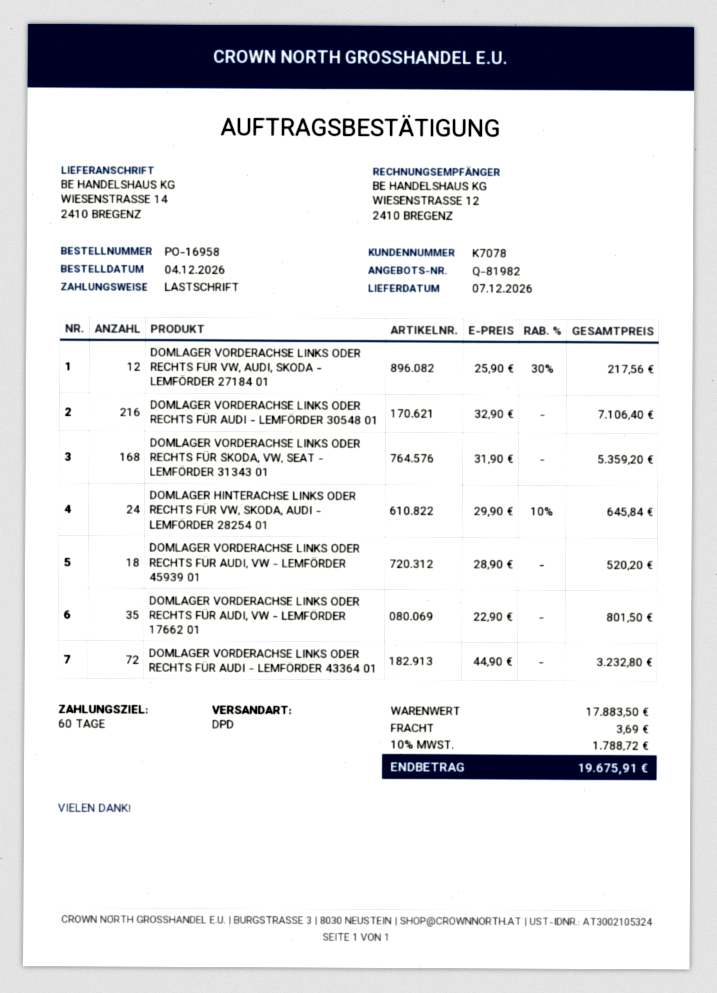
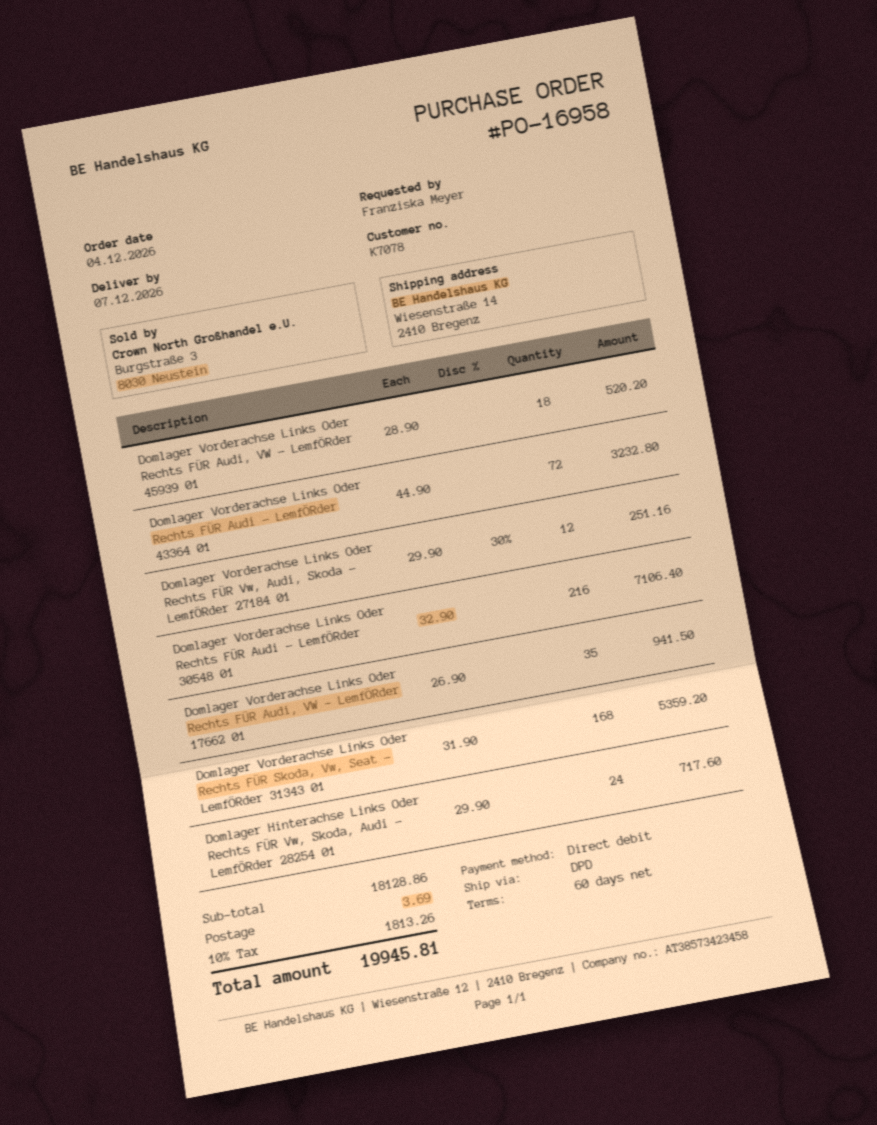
DOMLAGER VORDERACHSE LINKS ODER RECHTS FÜR VW, AUDI, SKODA - LEMFÖRDER 27184 01: 12 x 25.90 - 30% = 217.56 -> 12 x 29.90 - 30% = 251.16
DOMLAGER HINTERACHSE LINKS ODER RECHTS FÜR VW, SKODA, AUDI - LEMFÖRDER 28254 01: 24 x 29.90 - 10% = 645.84 -> 24 x 29.90 = 717.60
DOMLAGER VORDERACHSE LINKS ODER RECHTS FÜR AUDI, VW - LEMFÖRDER 17662 01: 35 x 22.90 = 801.50 -> 35 x 26.90 = 941.50
subtotal: 17883.50 -> 18128.86
tax: 10% = 1788.72 -> 10% = 1813.26
total: 19675.91 -> 19945.81

